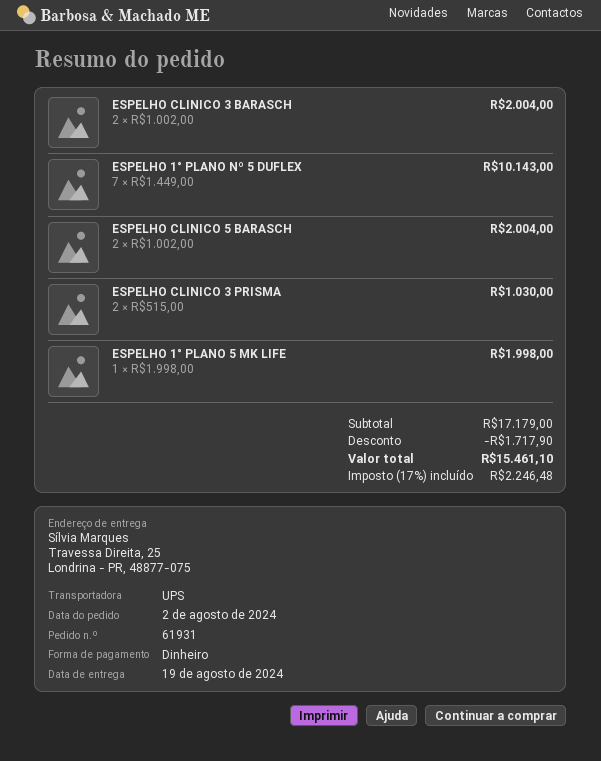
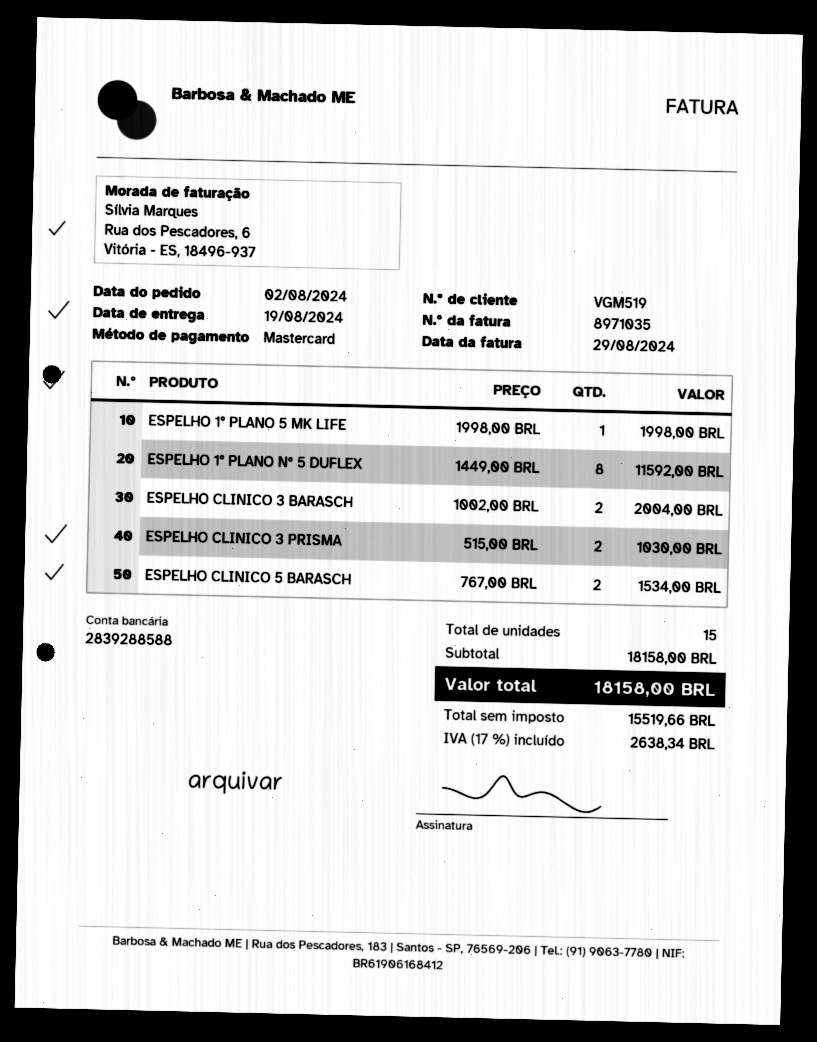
payment method: cash -> Mastercard
ESPELHO 1° PLANO Nº 5 DUFLEX: 7 x 1449.00 = 10143.00 -> 8 x 1449.00 = 11592.00
ESPELHO CLINICO 5 BARASCH: 2 x 1002.00 = 2004.00 -> 2 x 767.00 = 1534.00
subtotal: 17179.00 -> 18158.00
discount: 1717.90 -> none
tax: 17% = 2246.48 -> 17% = 2638.34
total: 15461.10 -> 18158.00

